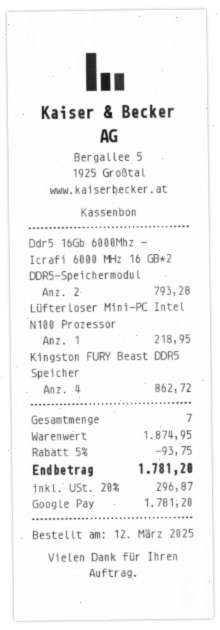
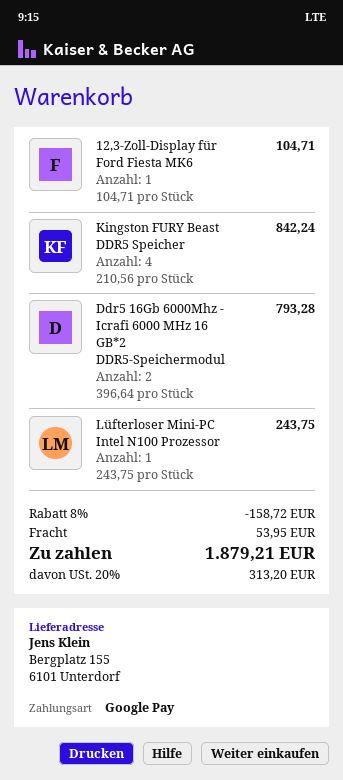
Lüfterloser Mini-PC Intel N100 Prozessor: 1 for 218.95 -> 1 for 243.75
Kingston FURY Beast DDR5 Speicher: 4 for 862.72 -> 4 for 842.24
12,3-Zoll-Display für Ford Fiesta MK6: none -> 1 for 104.71
discount: 5% = 93.75 -> 8% = 158.72
shipping: none -> 53.95
tax: 20% = 296.87 -> 20% = 313.20
total: 1781.20 -> 1879.21

